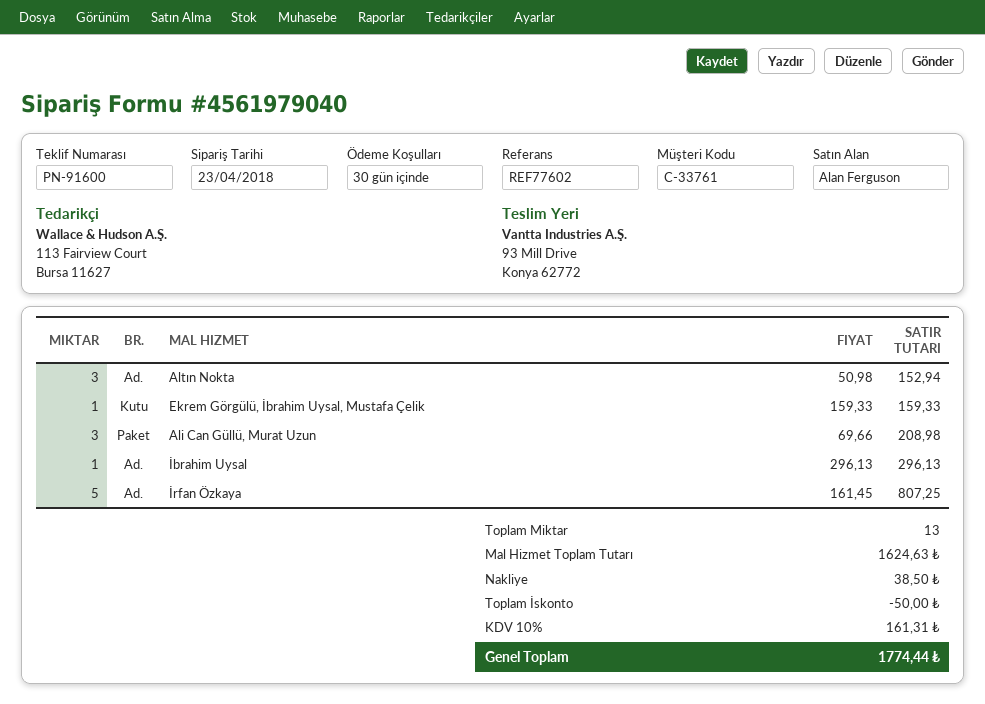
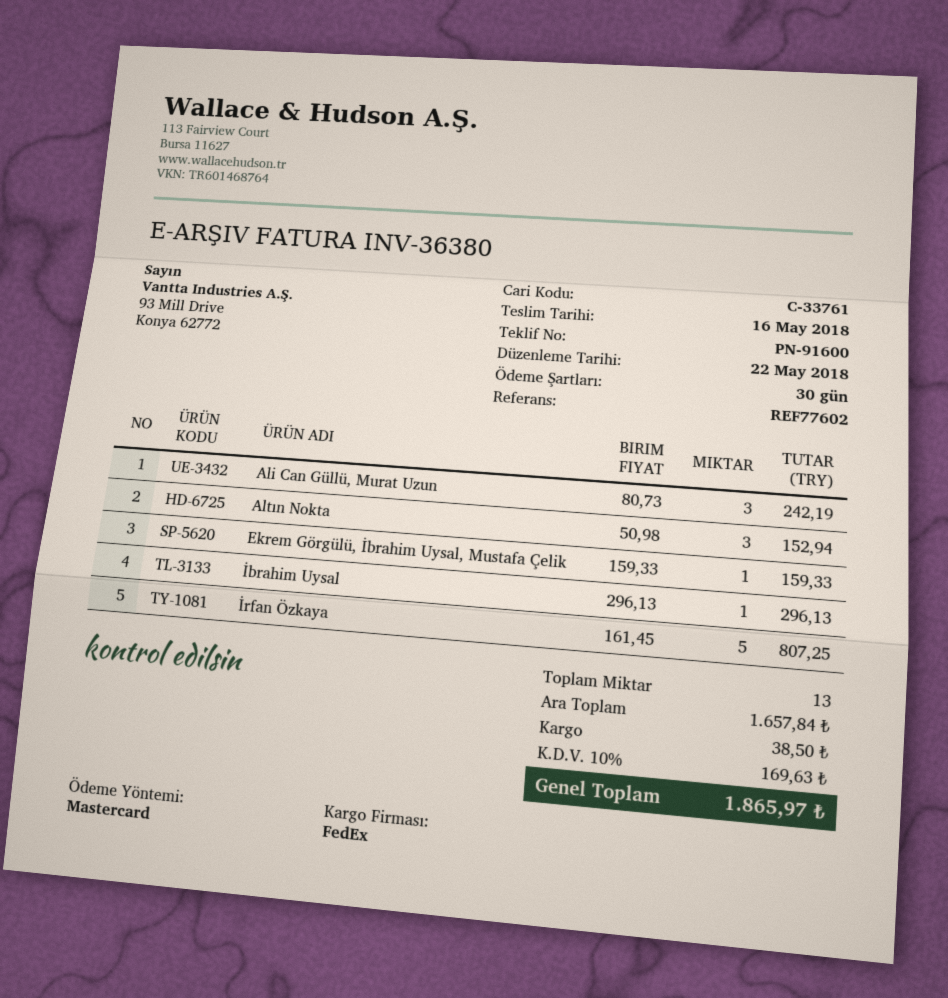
Ali Can Güllü, Murat Uzun: 3 x 69.66 = 208.98 -> 3 x 80.73 = 242.19
subtotal: 1624.63 -> 1657.84
discount: 50.00 -> none
tax: 10% = 161.31 -> 10% = 169.63
total: 1774.44 -> 1865.97

